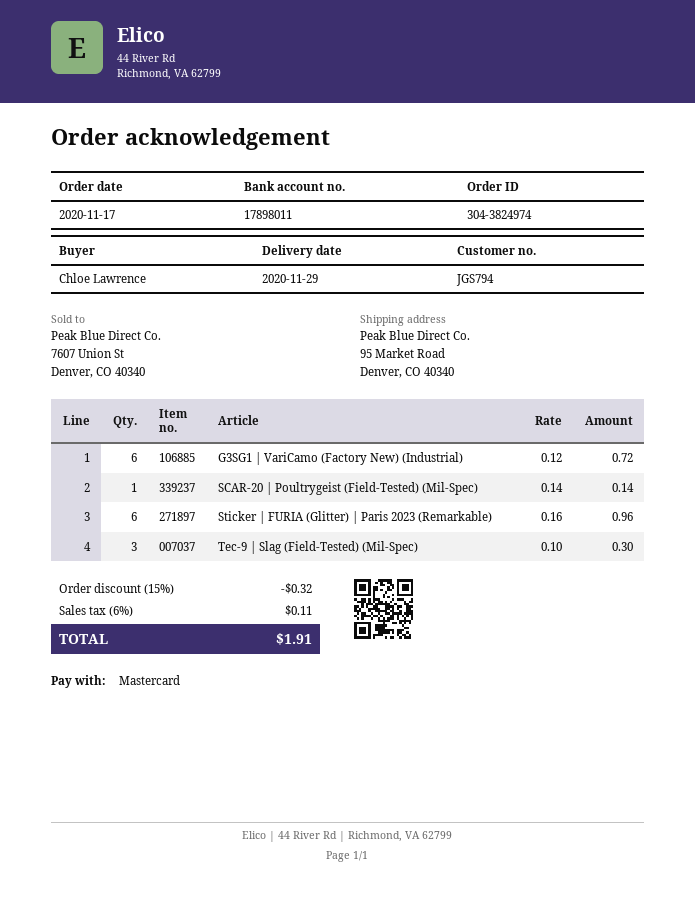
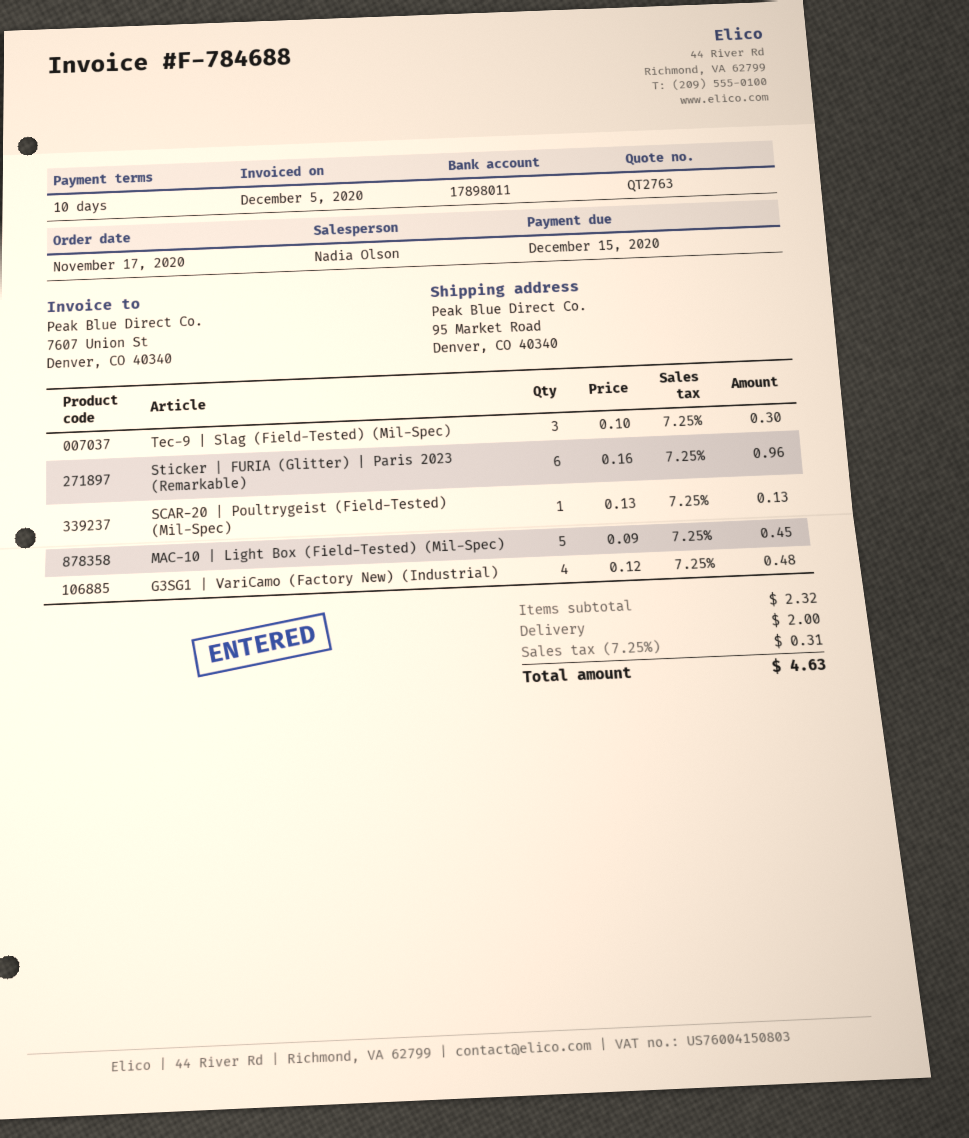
G3SG1 | VariCamo (Factory New) (Industrial): 6 x 0.12 = 0.72 -> 4 x 0.12 = 0.48
SCAR-20 | Poultrygeist (Field-Tested) (Mil-Spec): 1 x 0.14 = 0.14 -> 1 x 0.13 = 0.13
MAC-10 | Light Box (Field-Tested) (Mil-Spec): none -> 5 x 0.09 = 0.45
discount: 15% = 0.32 -> none
shipping: none -> 2.00
tax: 6% = 0.11 -> 7.25% = 0.31
total: 1.91 -> 4.63

